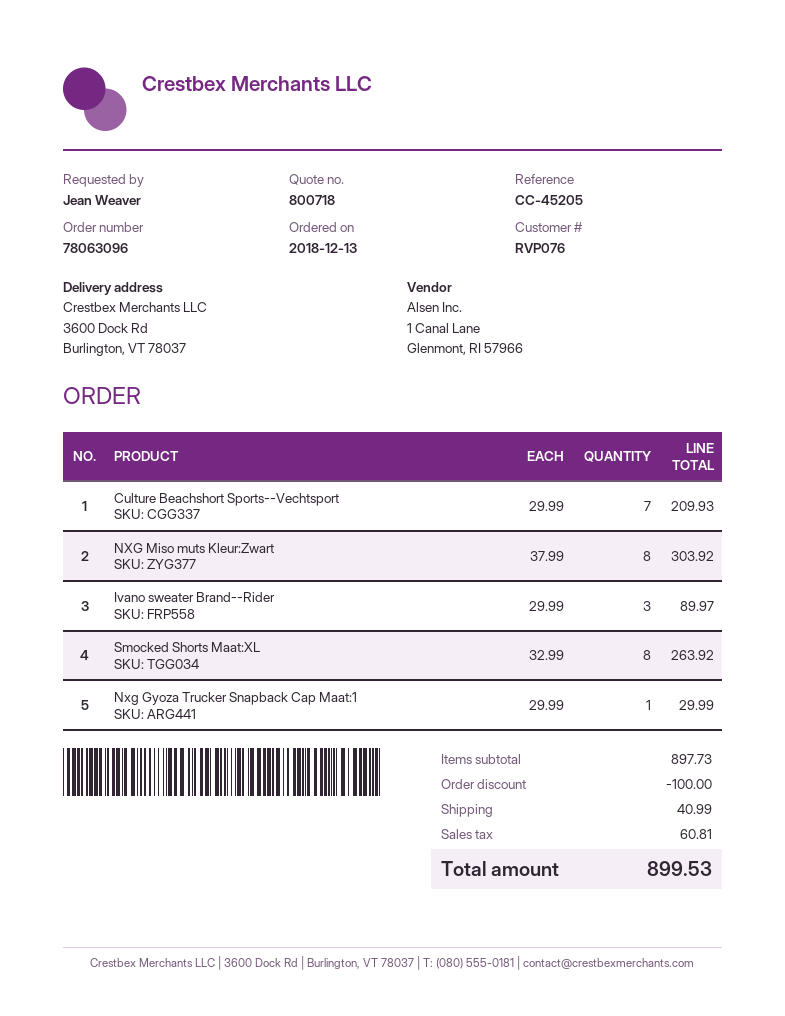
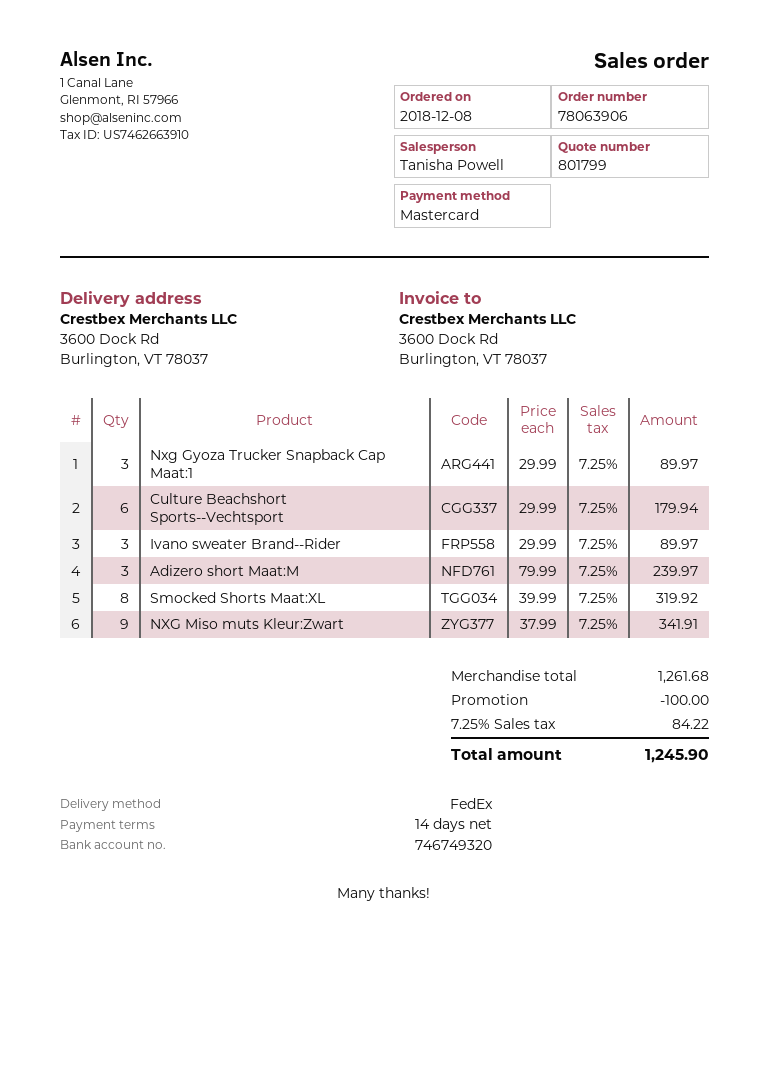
quote number: 800718 -> 801799
order number: 78063096 -> 78063906
order date: 2018-12-13 -> 2018-12-08
Culture Beachshort Sports--Vechtsport: 7 x 29.99 = 209.93 -> 6 x 29.99 = 179.94
NXG Miso muts Kleur:Zwart: 8 x 37.99 = 303.92 -> 9 x 37.99 = 341.91
Smocked Shorts Maat:XL: 8 x 32.99 = 263.92 -> 8 x 39.99 = 319.92
Nxg Gyoza Trucker Snapback Cap Maat:1: 1 x 29.99 = 29.99 -> 3 x 29.99 = 89.97
Adizero short Maat:M: none -> 3 x 79.99 = 239.97
subtotal: 897.73 -> 1261.68
shipping: 40.99 -> none
tax: 60.81 -> 84.22
total: 899.53 -> 1245.90

